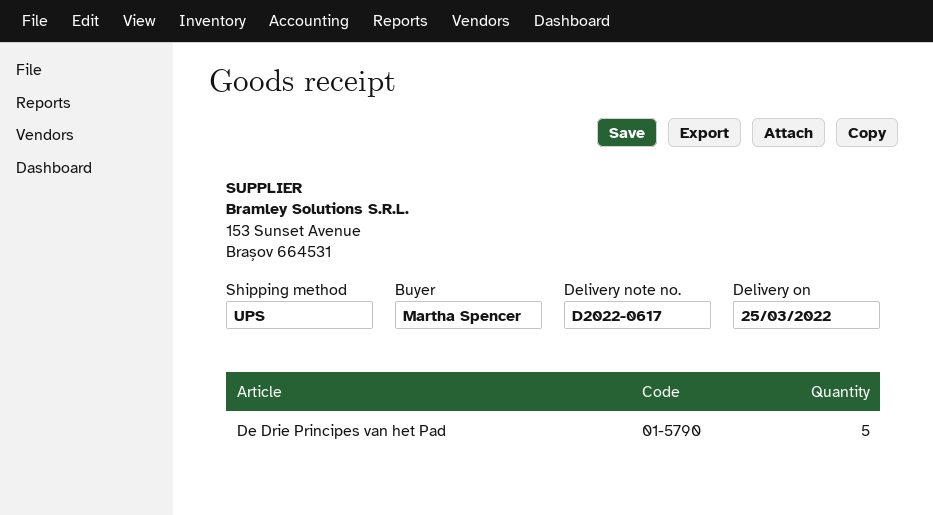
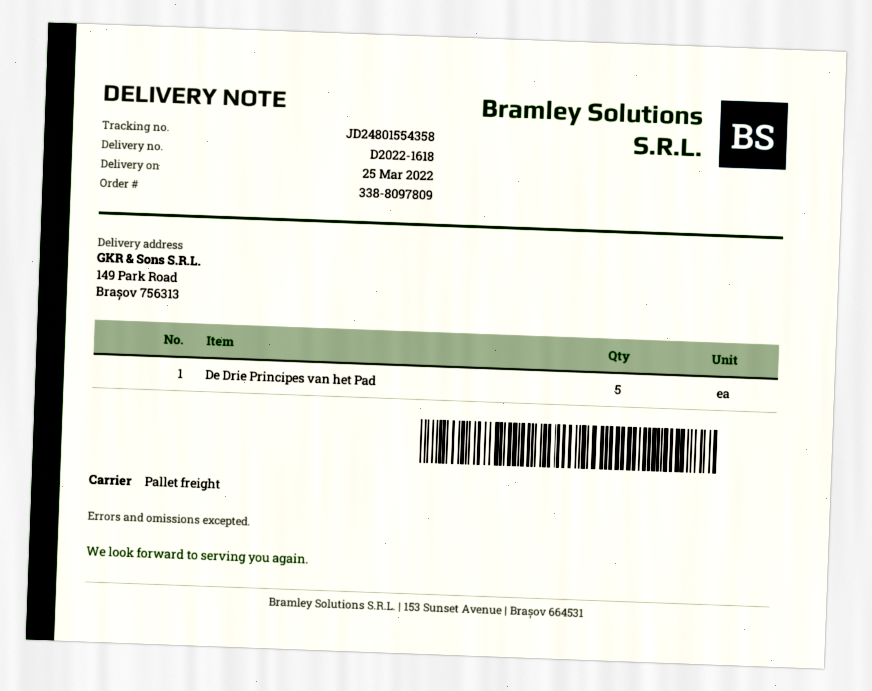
delivery note number: D2022-0617 -> D2022-1618
shipping method: UPS -> pallet freight

